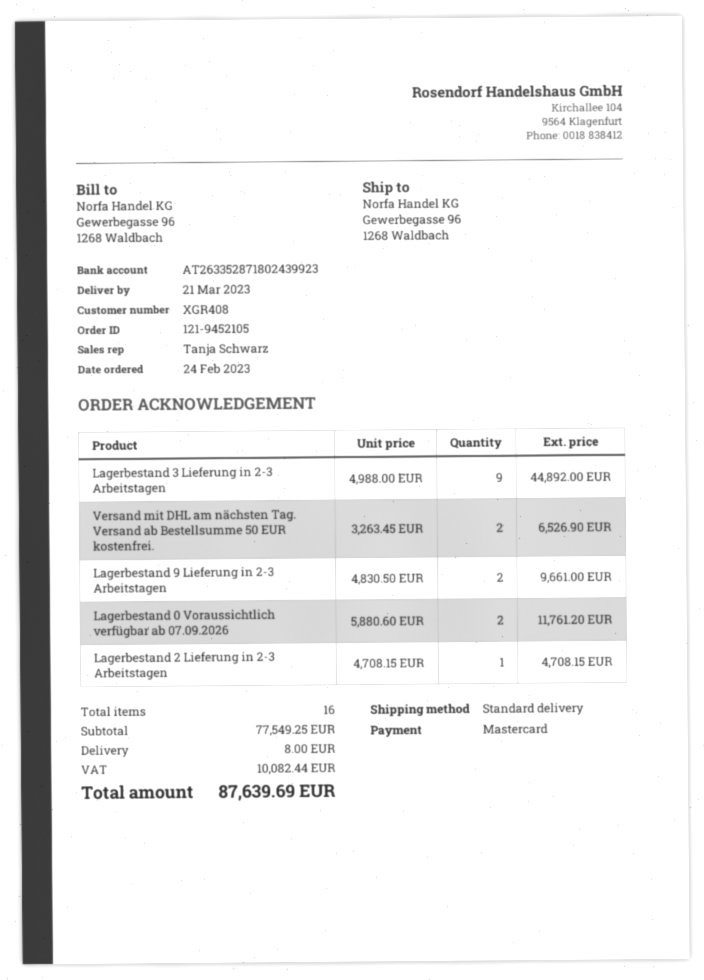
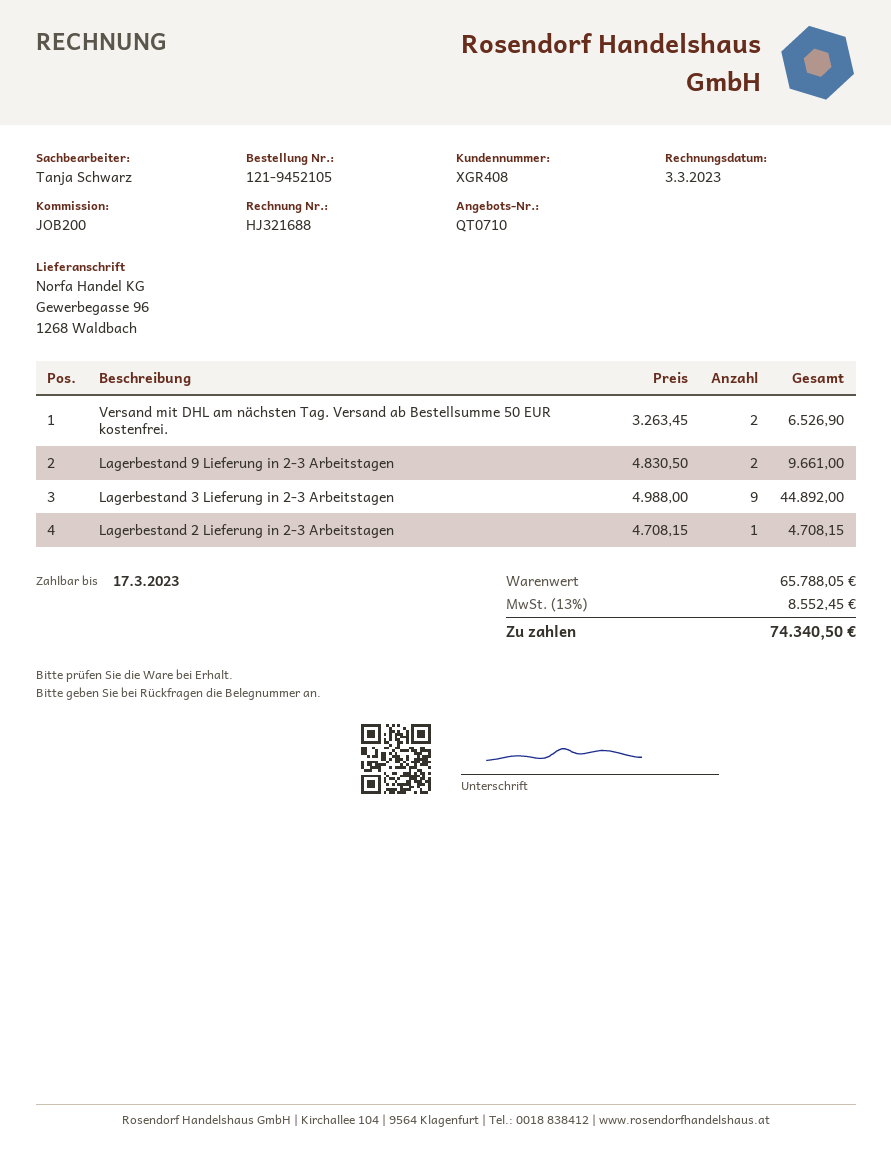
Lagerbestand 0 Voraussichtlich verfügbar ab 07.09.2026: 2 x 5880.60 = 11761.20 -> none
subtotal: 77549.25 -> 65788.05
shipping: 8.00 -> none
tax: 10082.44 -> 8552.45
total: 87639.69 -> 74340.50

